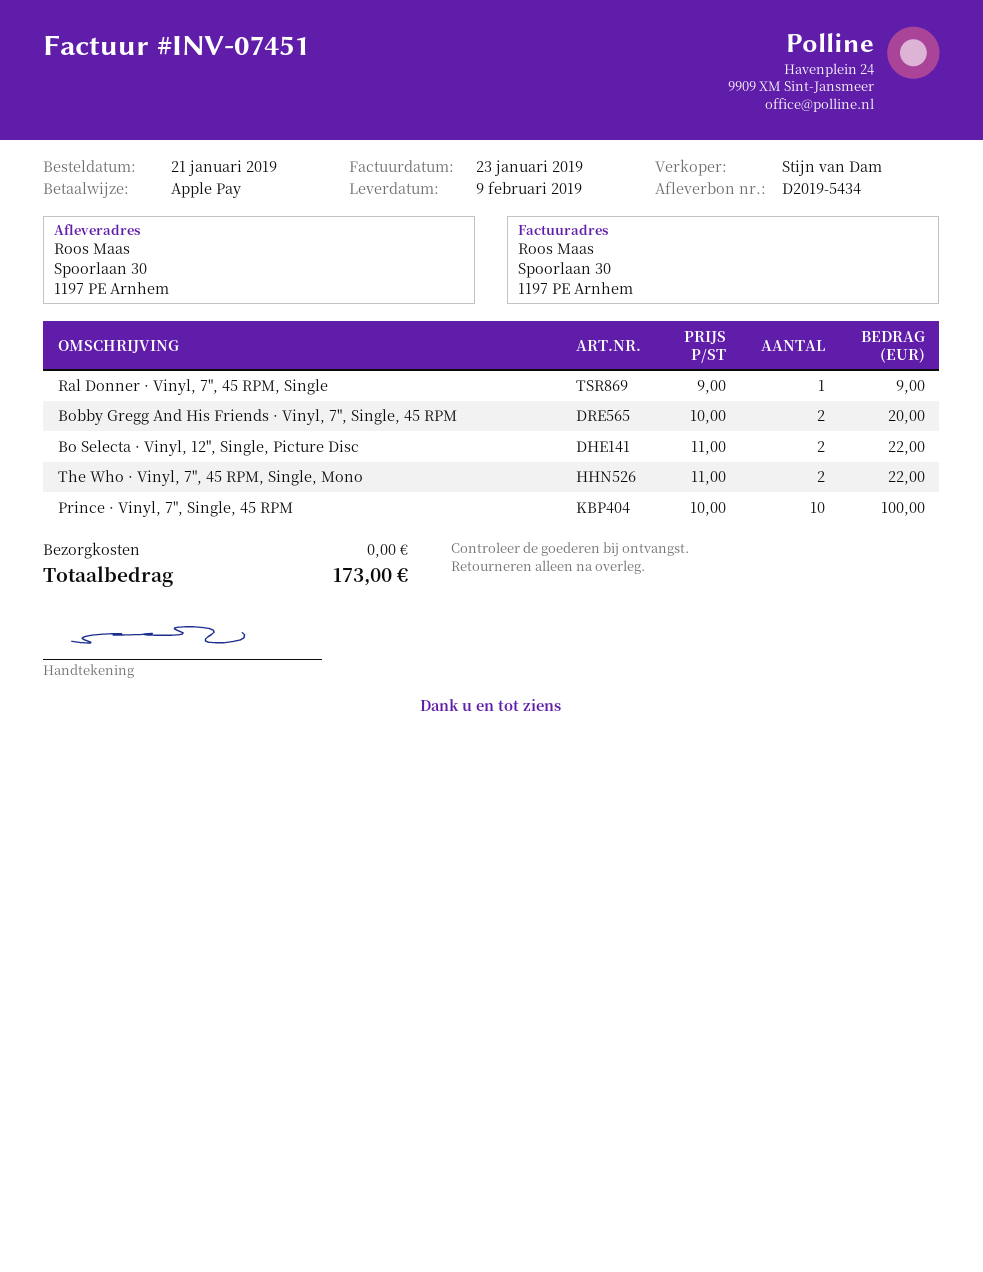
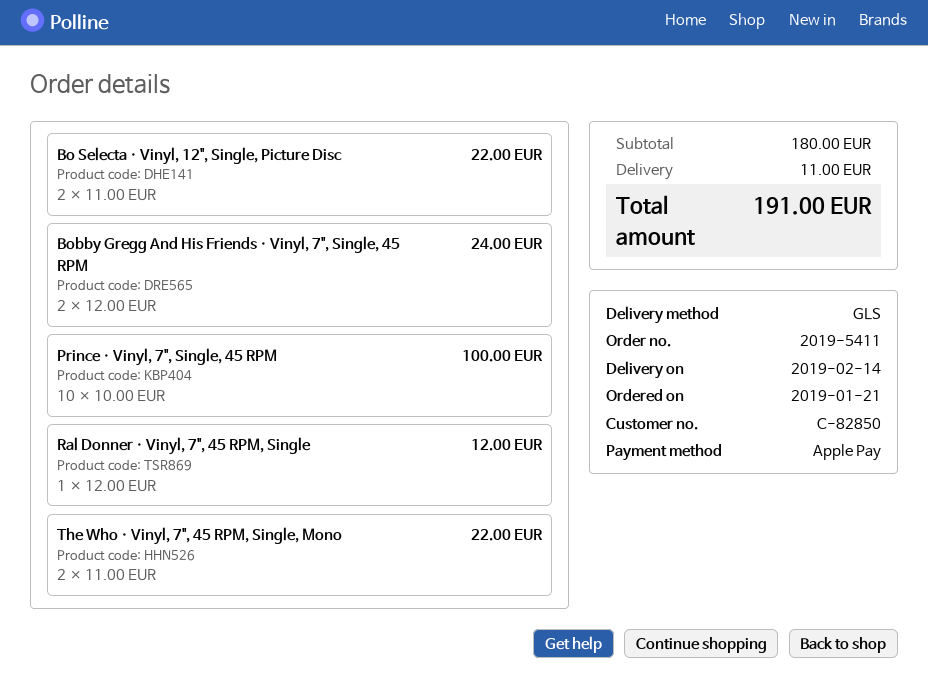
delivery date: 2019-02-09 -> 2019-02-14
Ral Donner · Vinyl, 7", 45 RPM, Single: 1 x 9.00 = 9.00 -> 1 x 12.00 = 12.00
Bobby Gregg And His Friends · Vinyl, 7", Single, 45 RPM: 2 x 10.00 = 20.00 -> 2 x 12.00 = 24.00
shipping: 0.00 -> 11.00
total: 173.00 -> 191.00

